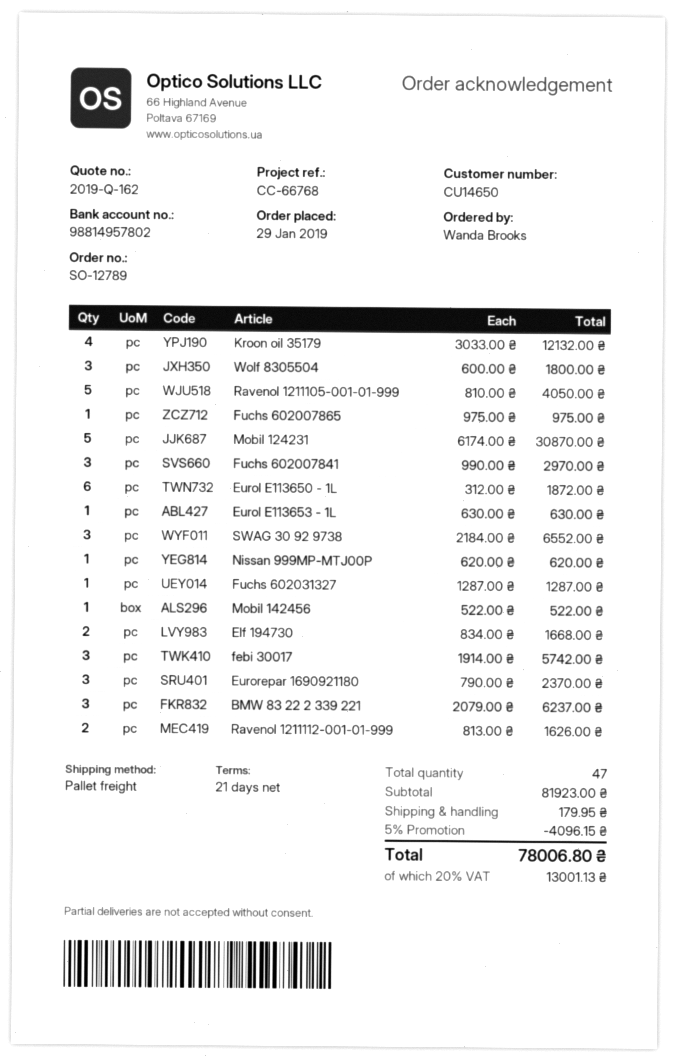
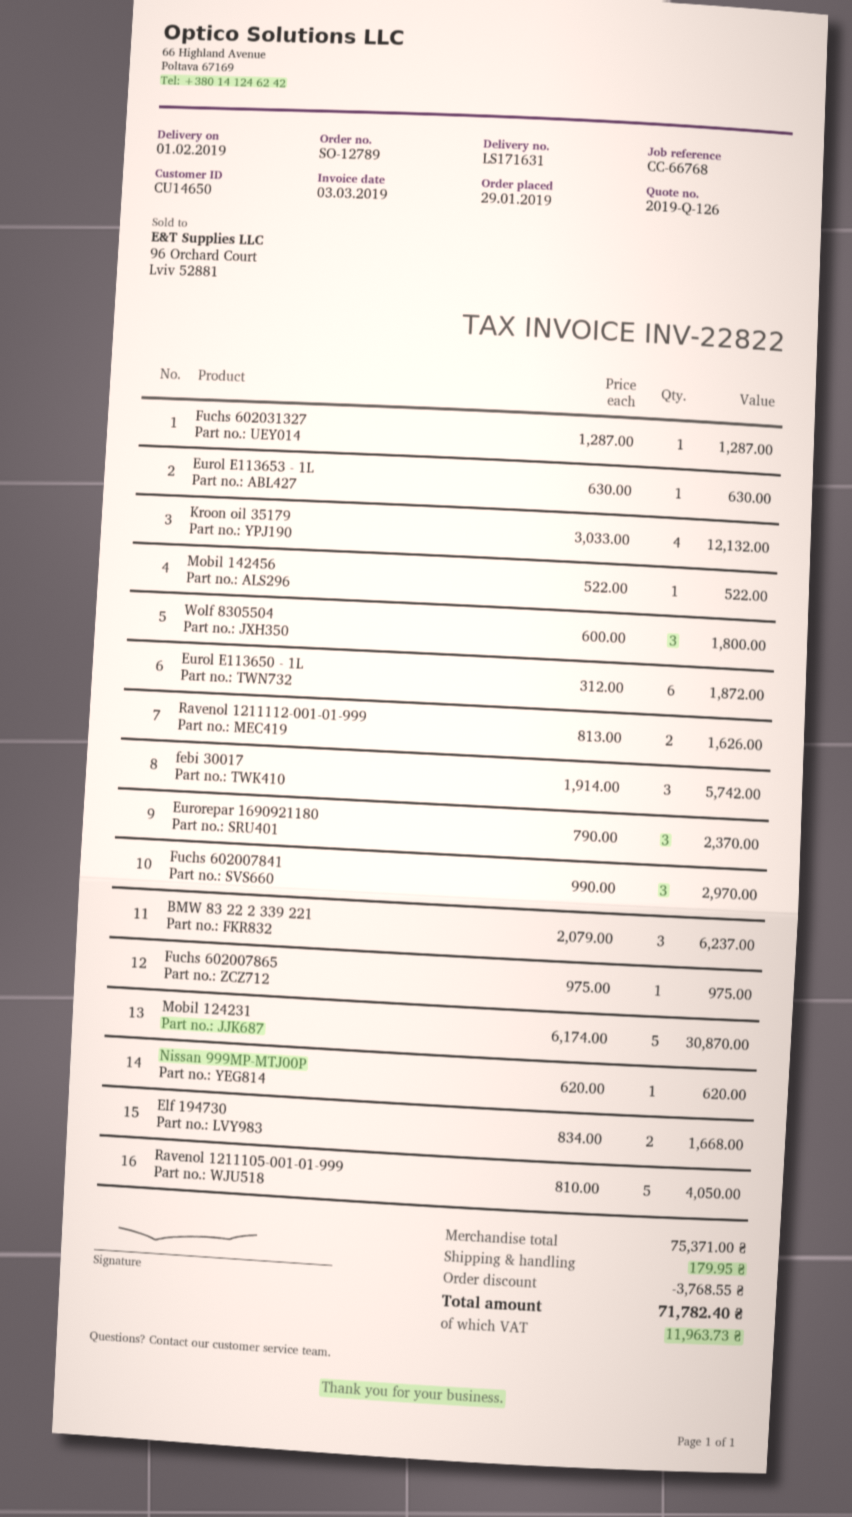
quote number: 2019-Q-162 -> 2019-Q-126
SWAG 30 92 9738: 3 x 2184.00 = 6552.00 -> none
subtotal: 81923.00 -> 75371.00
discount: 4096.15 -> 3768.55
tax: 13001.13 -> 11963.73
total: 78006.80 -> 71782.40

